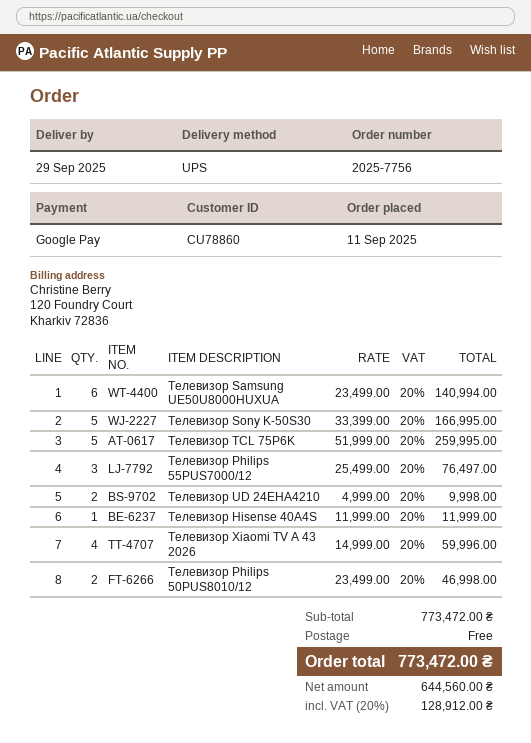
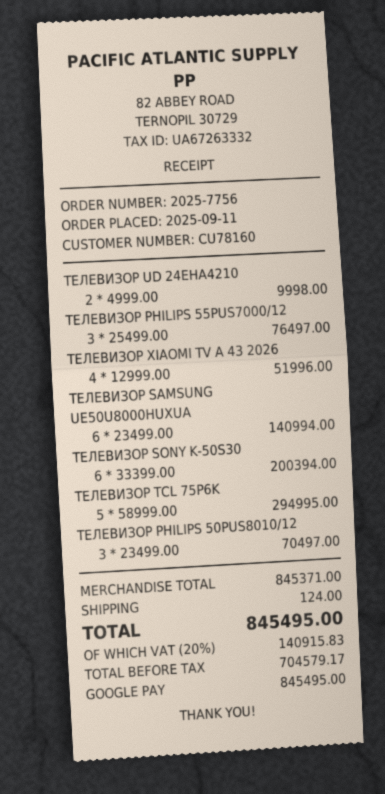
customer number: CU78860 -> CU78160
Телевизор Sony K-50S30: 5 x 33399.00 = 166995.00 -> 6 x 33399.00 = 200394.00
Телевизор TCL 75P6K: 5 x 51999.00 = 259995.00 -> 5 x 58999.00 = 294995.00
Телевизор Hisense 40A4S: 1 x 11999.00 = 11999.00 -> none
Телевизор Xiaomi TV A 43 2026: 4 x 14999.00 = 59996.00 -> 4 x 12999.00 = 51996.00
Телевизор Philips 50PUS8010/12: 2 x 23499.00 = 46998.00 -> 3 x 23499.00 = 70497.00
subtotal: 773472.00 -> 845371.00
shipping: 0.00 -> 124.00
net: 644560.00 -> 704579.17
tax: 20% = 128912.00 -> 20% = 140915.83
total: 773472.00 -> 845495.00

